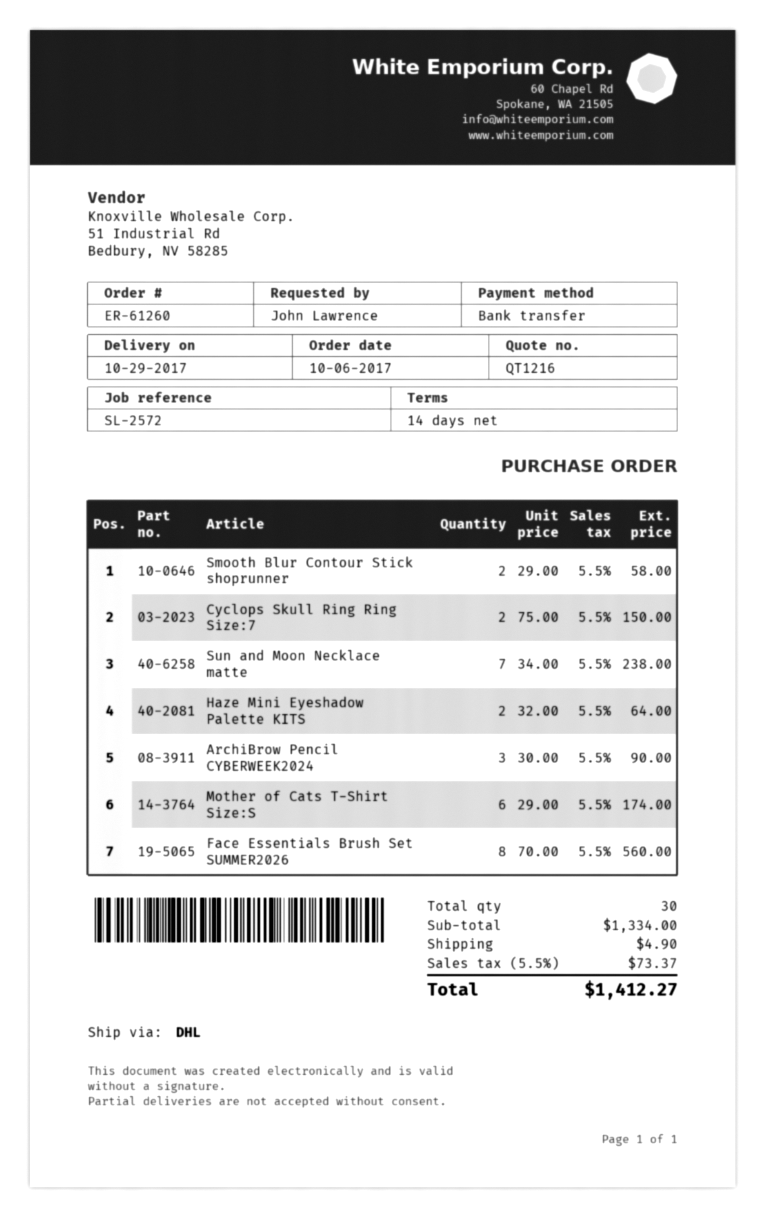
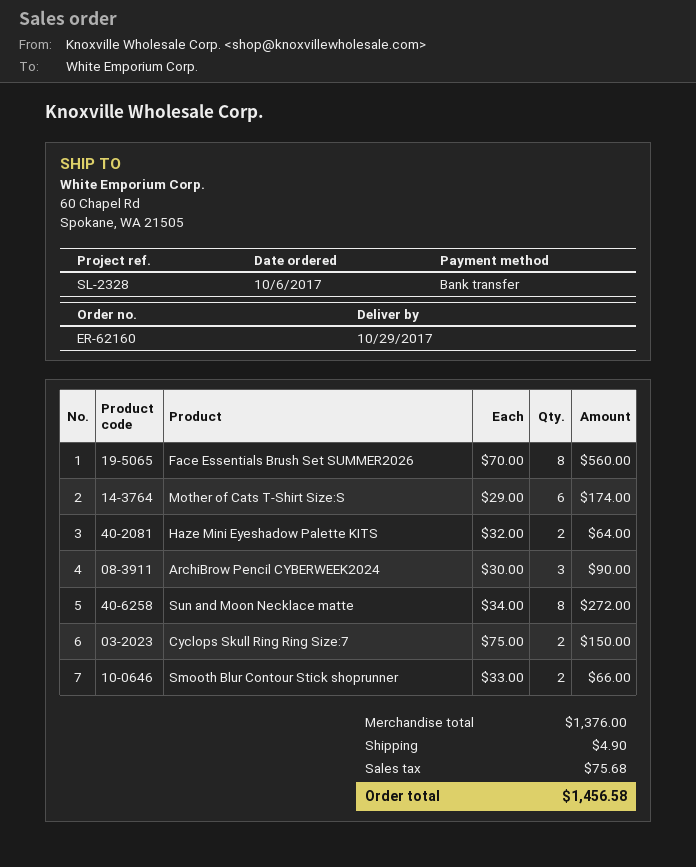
order number: ER-61260 -> ER-62160
reference: SL-2572 -> SL-2328
Smooth Blur Contour Stick shoprunner: 2 x 29.00 = 58.00 -> 2 x 33.00 = 66.00
Sun and Moon Necklace matte: 7 x 34.00 = 238.00 -> 8 x 34.00 = 272.00
subtotal: 1334.00 -> 1376.00
tax: 73.37 -> 75.68
total: 1412.27 -> 1456.58

